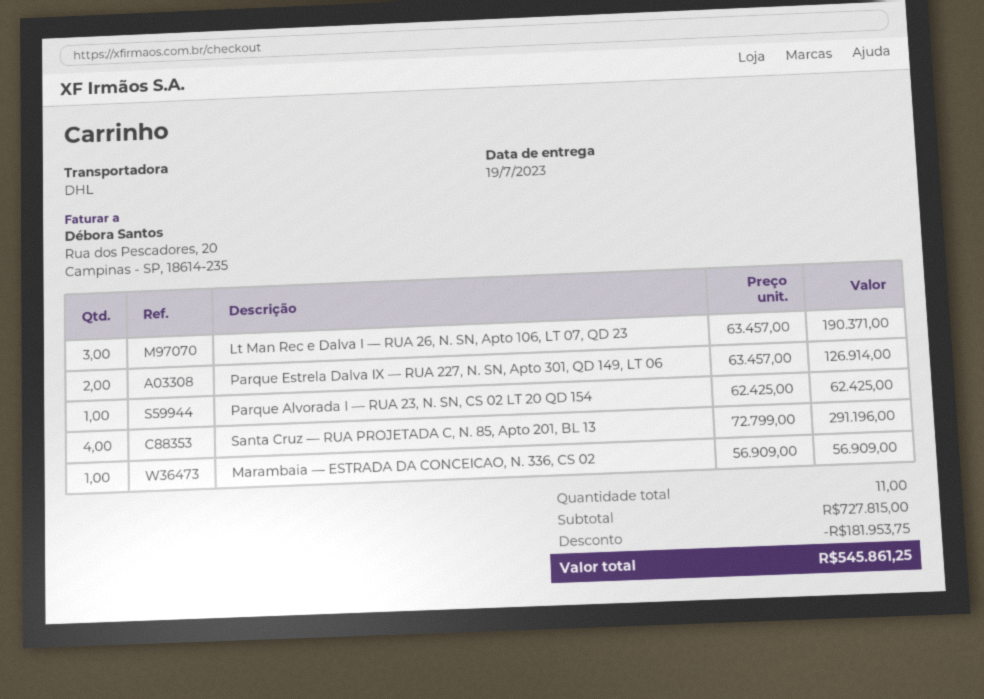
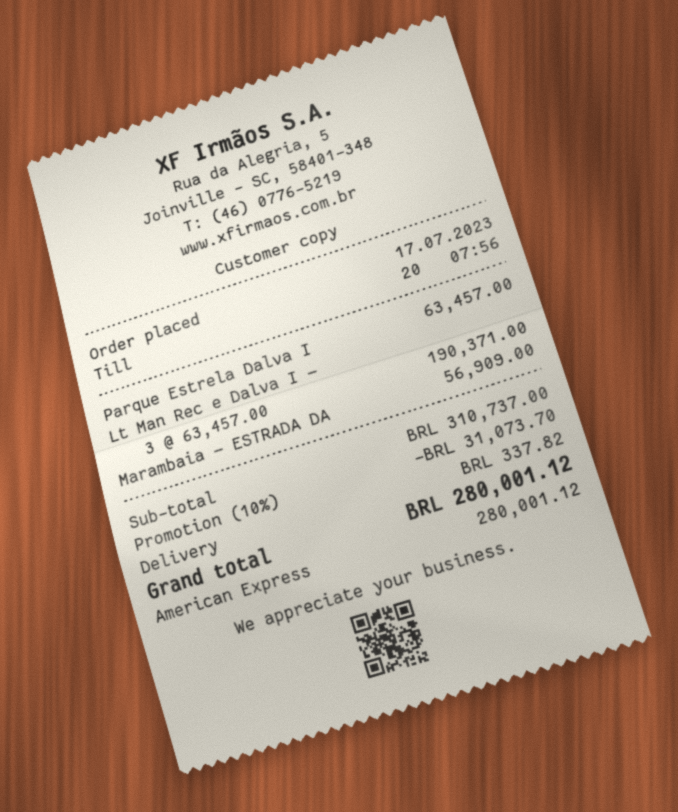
Parque Estrela Dalva IX — RUA 227, N. SN, Apto 301, QD 149, LT 06: 2 x 63457.00 = 126914.00 -> 1 x 63457.00 = 63457.00
Parque Alvorada I — RUA 23, N. SN, CS 02 LT 20 QD 154: 1 x 62425.00 = 62425.00 -> none
Santa Cruz — RUA PROJETADA C, N. 85, Apto 201, BL 13: 4 x 72799.00 = 291196.00 -> none
subtotal: 727815.00 -> 310737.00
discount: 181953.75 -> 31073.70
shipping: none -> 337.82
total: 545861.25 -> 280001.12

